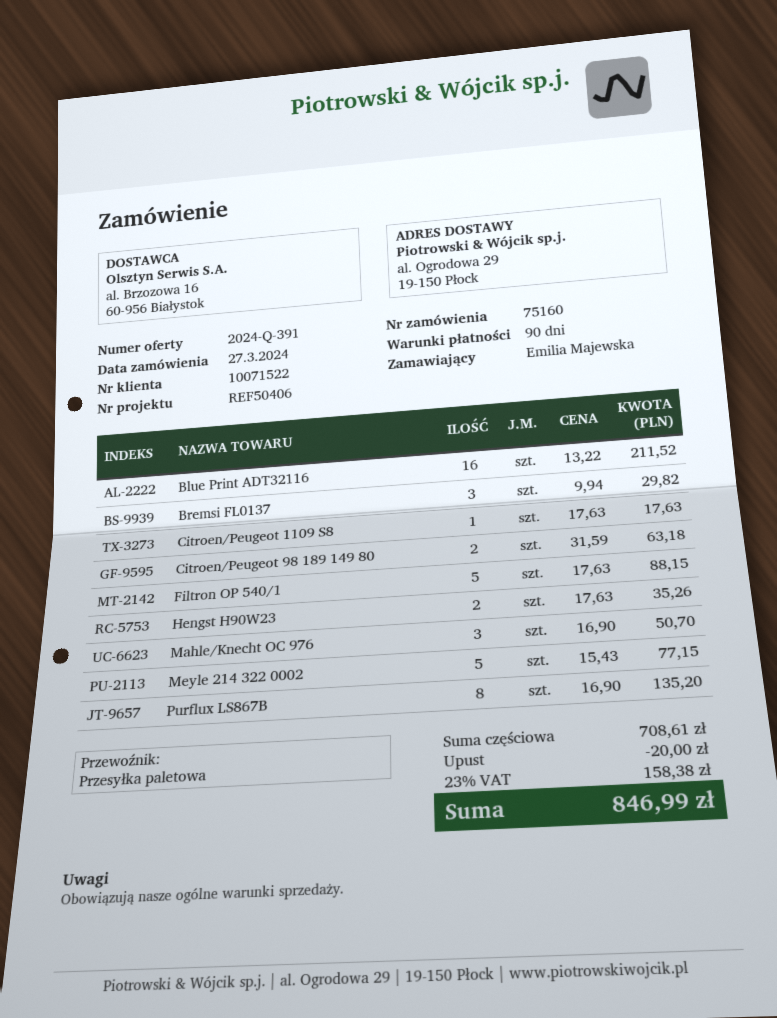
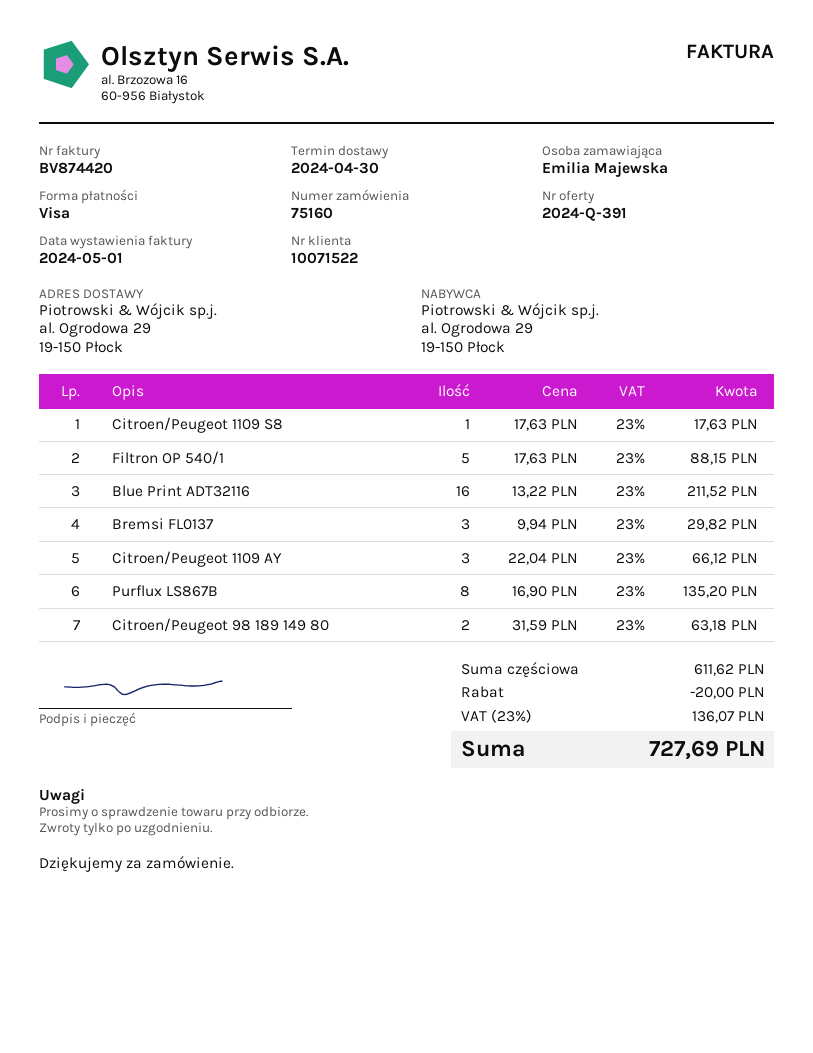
Hengst H90W23: 2 x 17.63 = 35.26 -> none
Mahle/Knecht OC 976: 3 x 16.90 = 50.70 -> none
Meyle 214 322 0002: 5 x 15.43 = 77.15 -> none
Citroen/Peugeot 1109 AY: none -> 3 x 22.04 = 66.12
subtotal: 708.61 -> 611.62
tax: 23% = 158.38 -> 23% = 136.07
total: 846.99 -> 727.69

